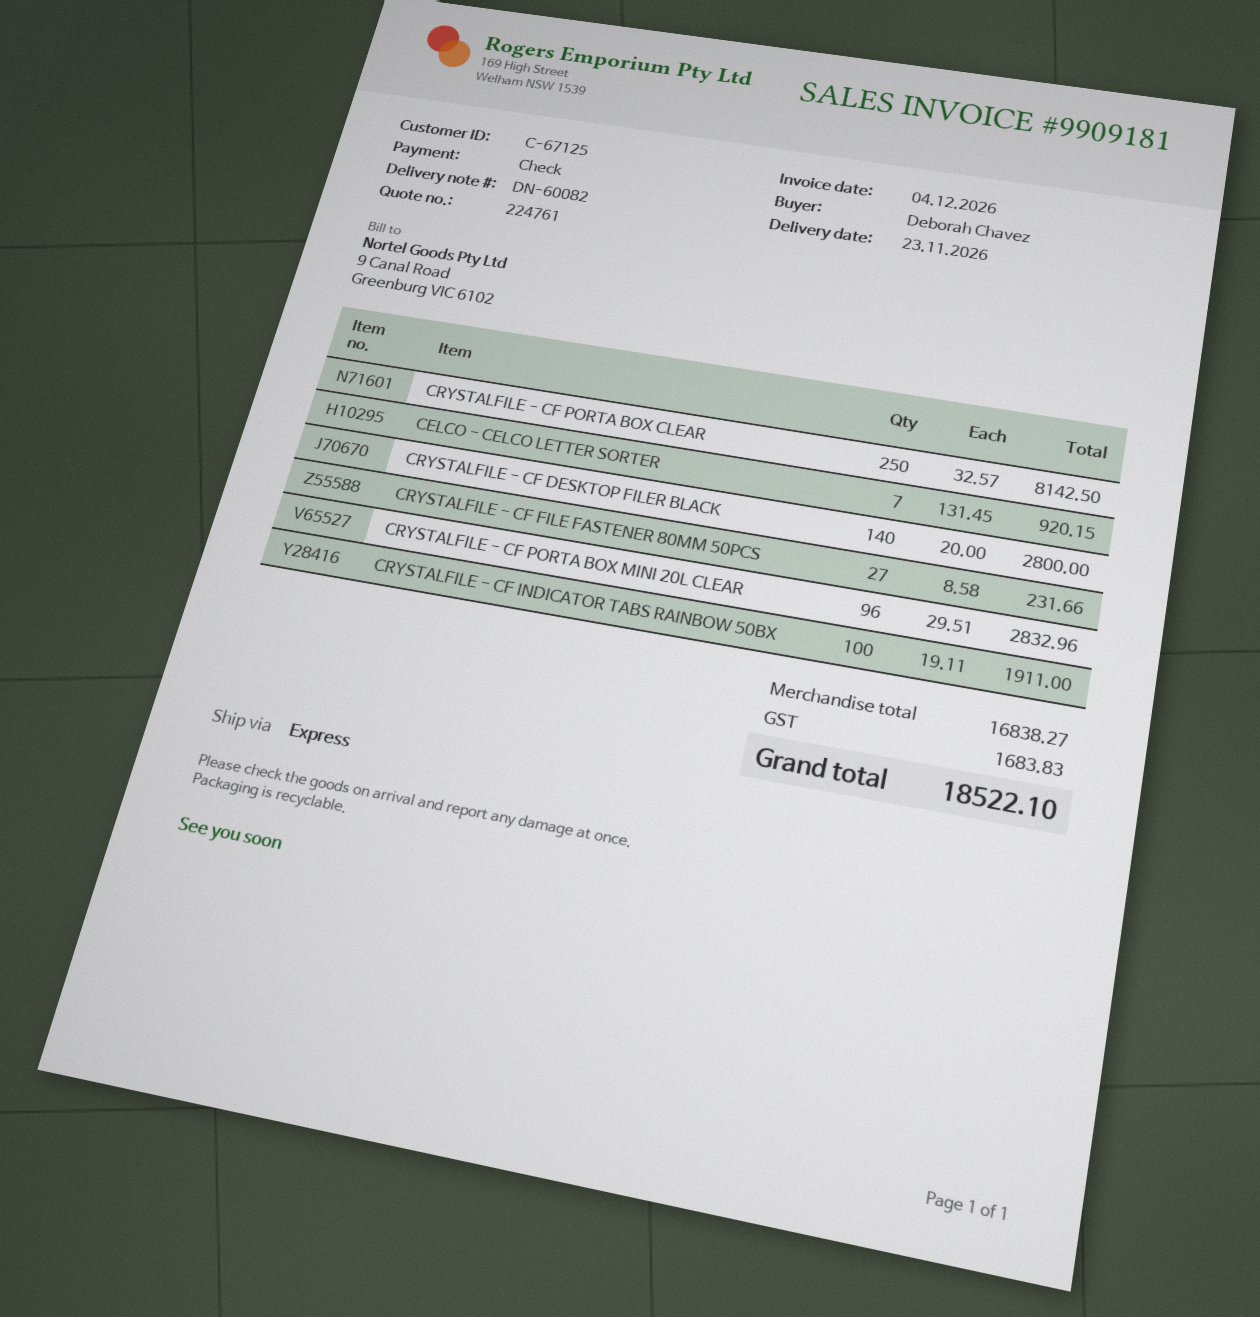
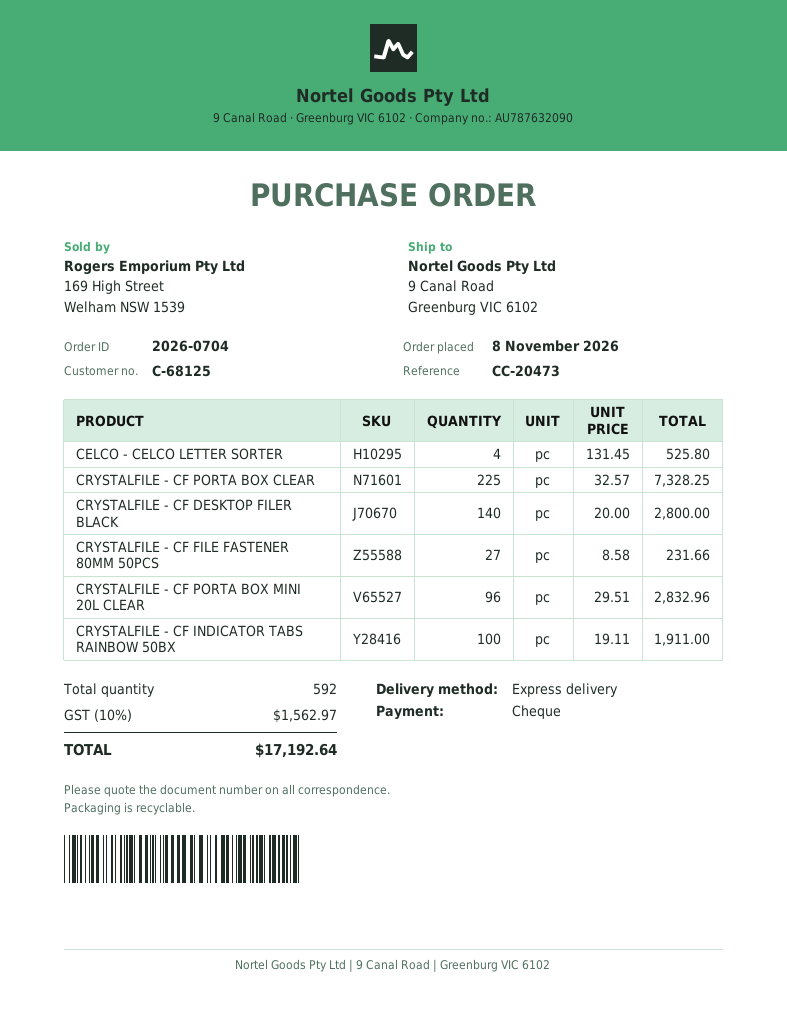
customer number: C-67125 -> C-68125
CRYSTALFILE - CF PORTA BOX CLEAR: 250 x 32.57 = 8142.50 -> 225 x 32.57 = 7328.25
CELCO - CELCO LETTER SORTER: 7 x 131.45 = 920.15 -> 4 x 131.45 = 525.80
tax: 1683.83 -> 1562.97
total: 18522.10 -> 17192.64

